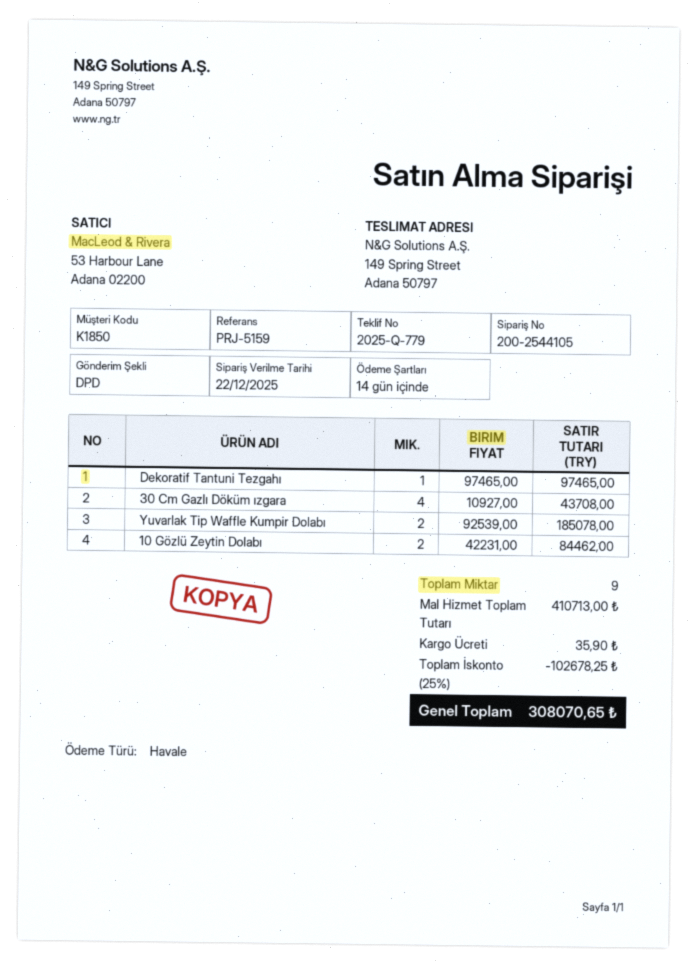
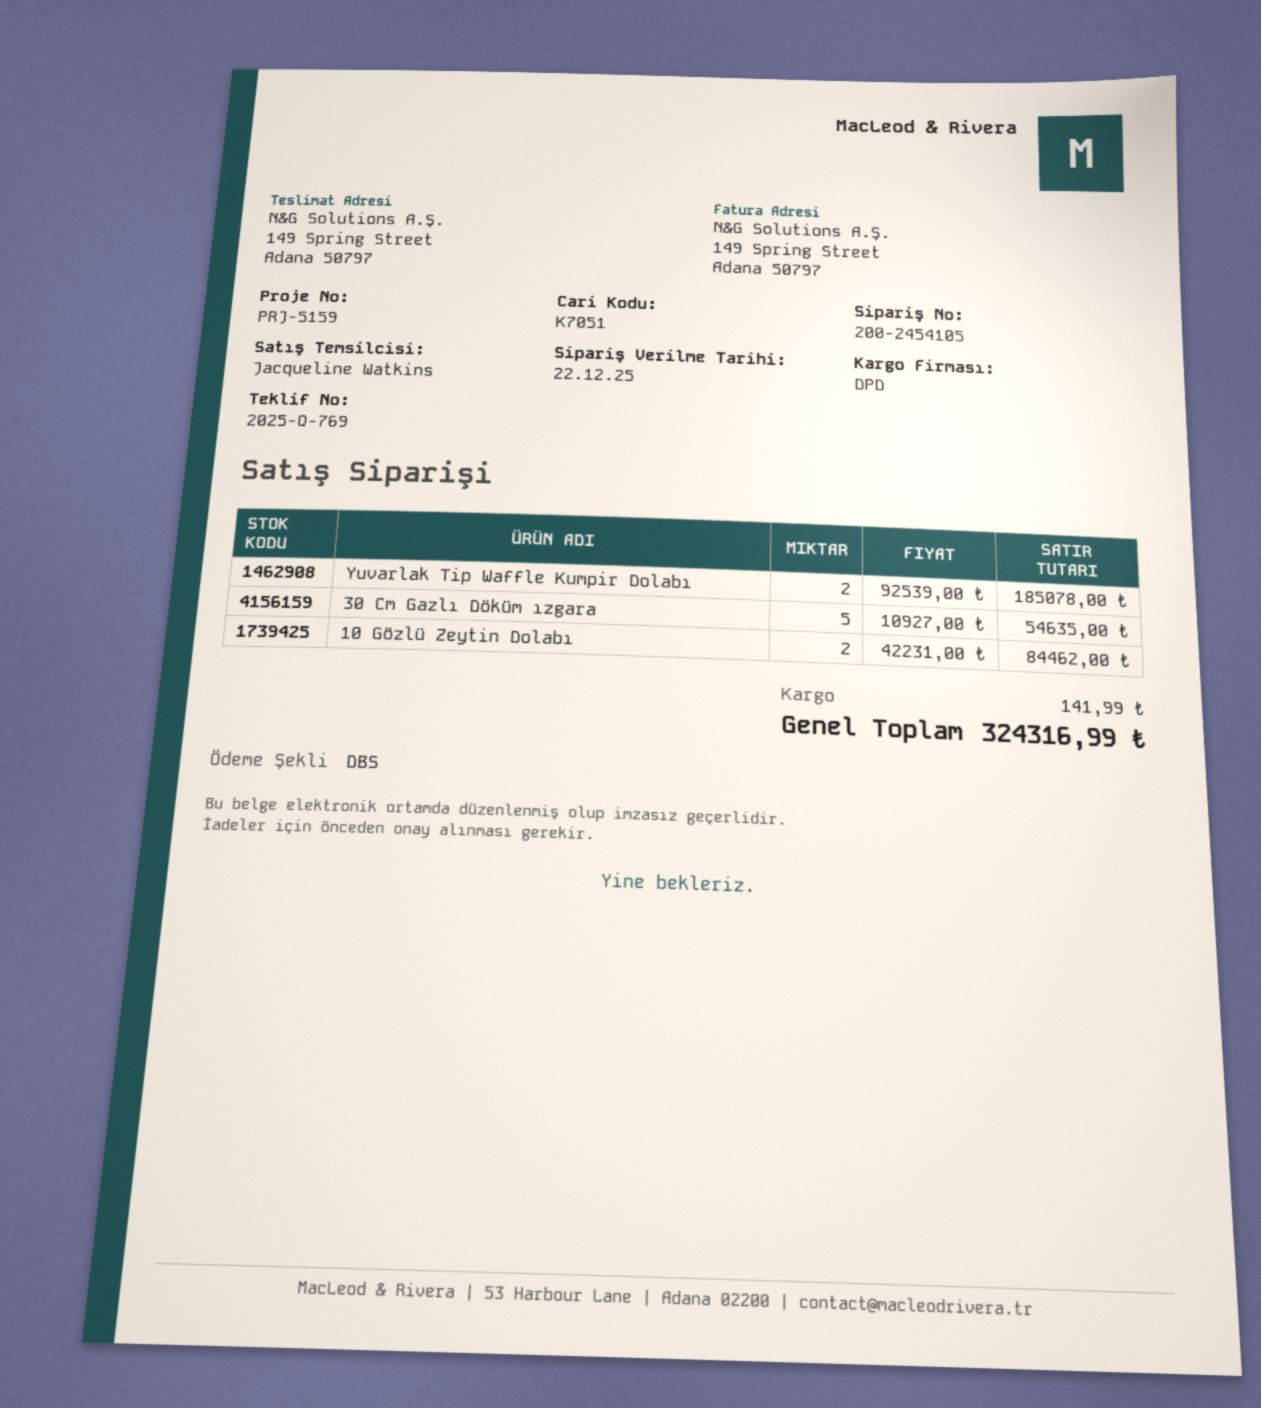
quote number: 2025-Q-779 -> 2025-Q-769
order number: 200-2544105 -> 200-2454105
customer number: K1850 -> K7051
payment method: bank transfer -> direct debit
Dekoratif Tantuni Tezgahı: 1 x 97465.00 = 97465.00 -> none
30 Cm Gazlı Döküm ızgara: 4 x 10927.00 = 43708.00 -> 5 x 10927.00 = 54635.00
discount: 25% = 102678.25 -> none
shipping: 35.90 -> 141.99
total: 308070.65 -> 324316.99

